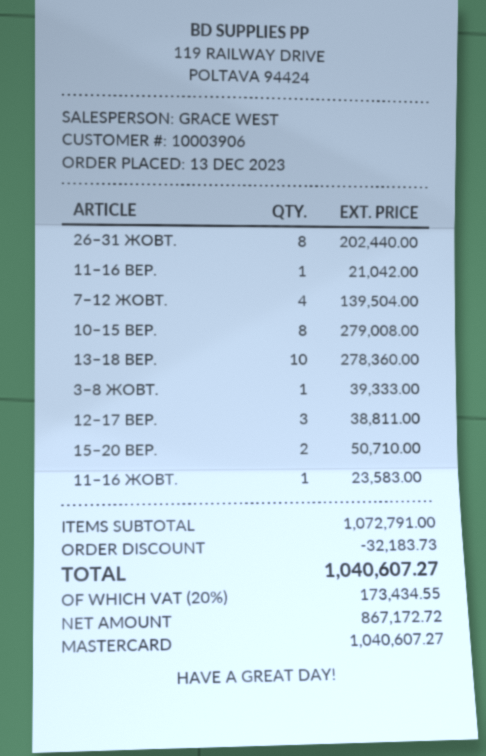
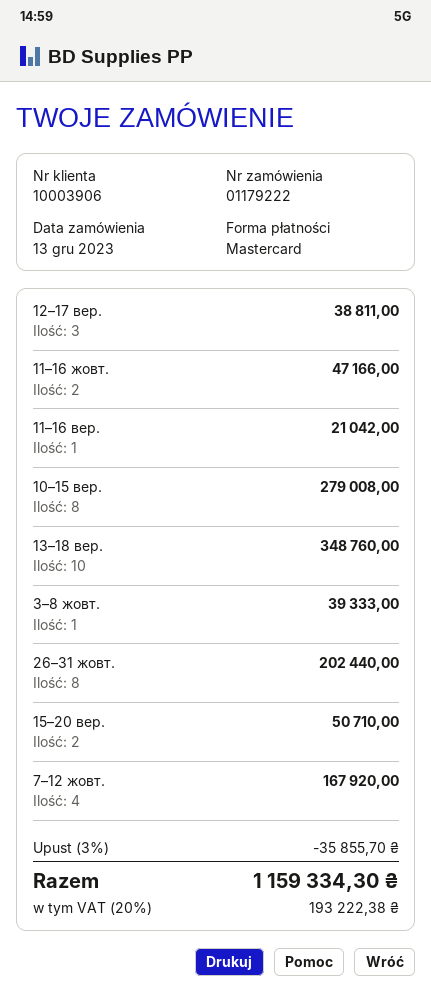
7–12 ЖОВТ.: 4 for 139504.00 -> 4 for 167920.00
13–18 ВЕР.: 10 for 278360.00 -> 10 for 348760.00
11–16 ЖОВТ.: 1 for 23583.00 -> 2 for 47166.00
discount: 32183.73 -> 35855.70
tax: 20% = 173434.55 -> 20% = 193222.38
total: 1040607.27 -> 1159334.30

